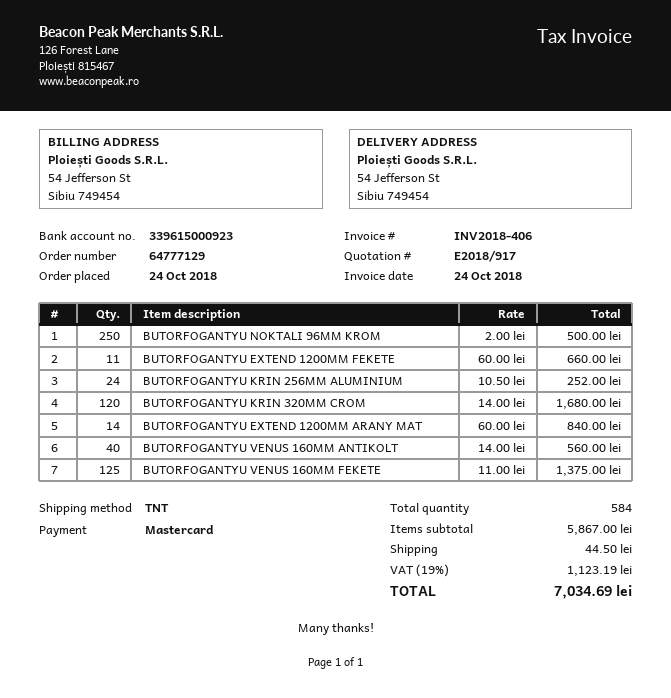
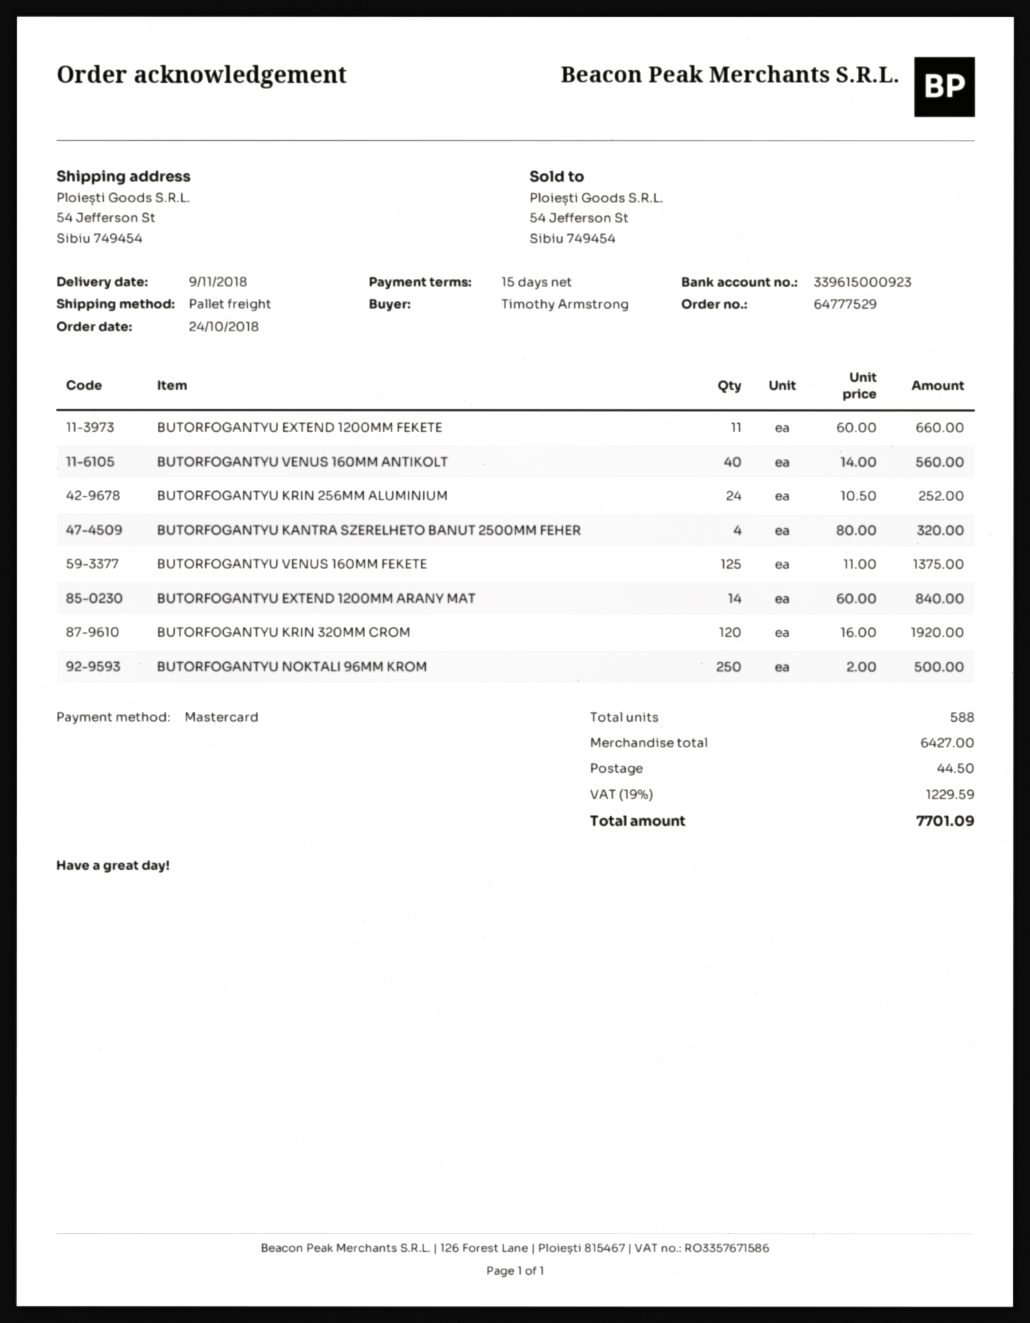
order number: 64777129 -> 64777529
shipping method: TNT -> pallet freight
BUTORFOGANTYU KRIN 320MM CROM: 120 x 14.00 = 1680.00 -> 120 x 16.00 = 1920.00
BUTORFOGANTYU KANTRA SZERELHETO BANUT 2500MM FEHER: none -> 4 x 80.00 = 320.00
total quantity: 584 -> 588
subtotal: 5867.00 -> 6427.00
tax: 19% = 1123.19 -> 19% = 1229.59
total: 7034.69 -> 7701.09

